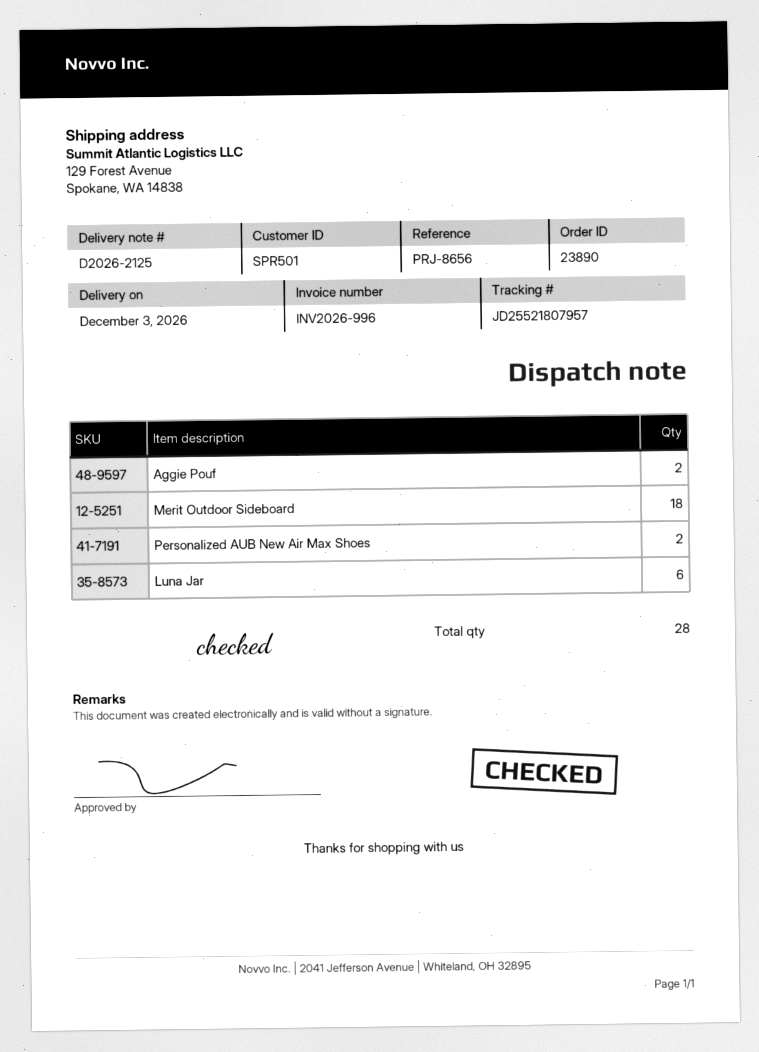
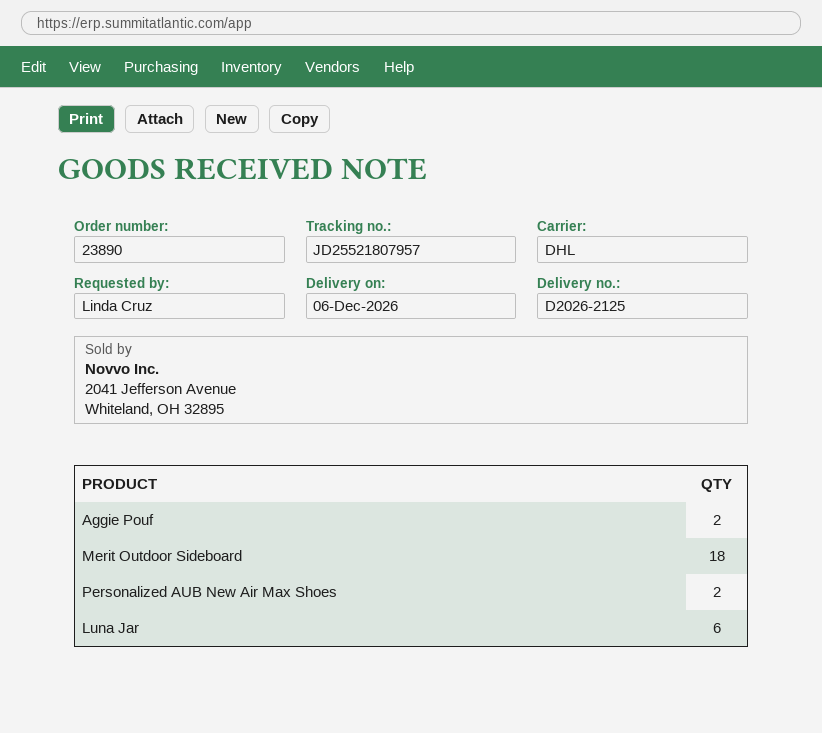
delivery date: 2026-12-03 -> 2026-12-06

